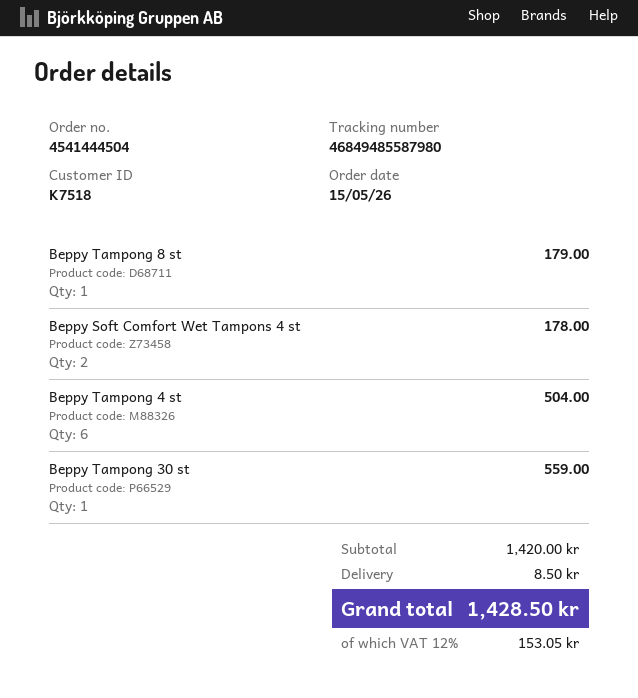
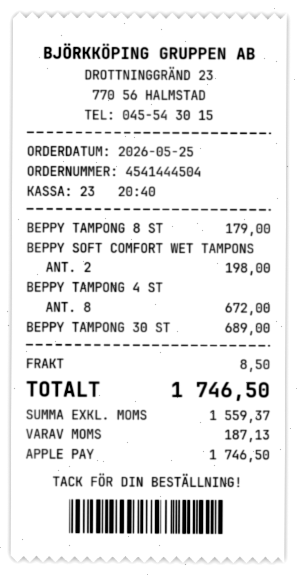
order date: 2026-05-15 -> 2026-05-25
Beppy Soft Comfort Wet Tampons 4 st: 2 for 178.00 -> 2 for 198.00
Beppy Tampong 4 st: 6 for 504.00 -> 8 for 672.00
Beppy Tampong 30 st: 1 for 559.00 -> 1 for 689.00
tax: 153.05 -> 187.13
total: 1428.50 -> 1746.50

